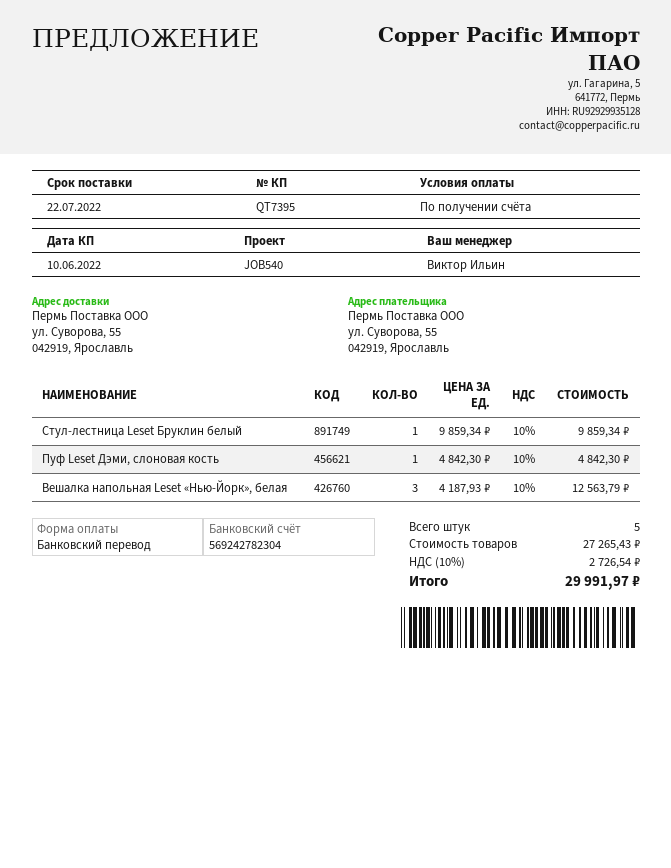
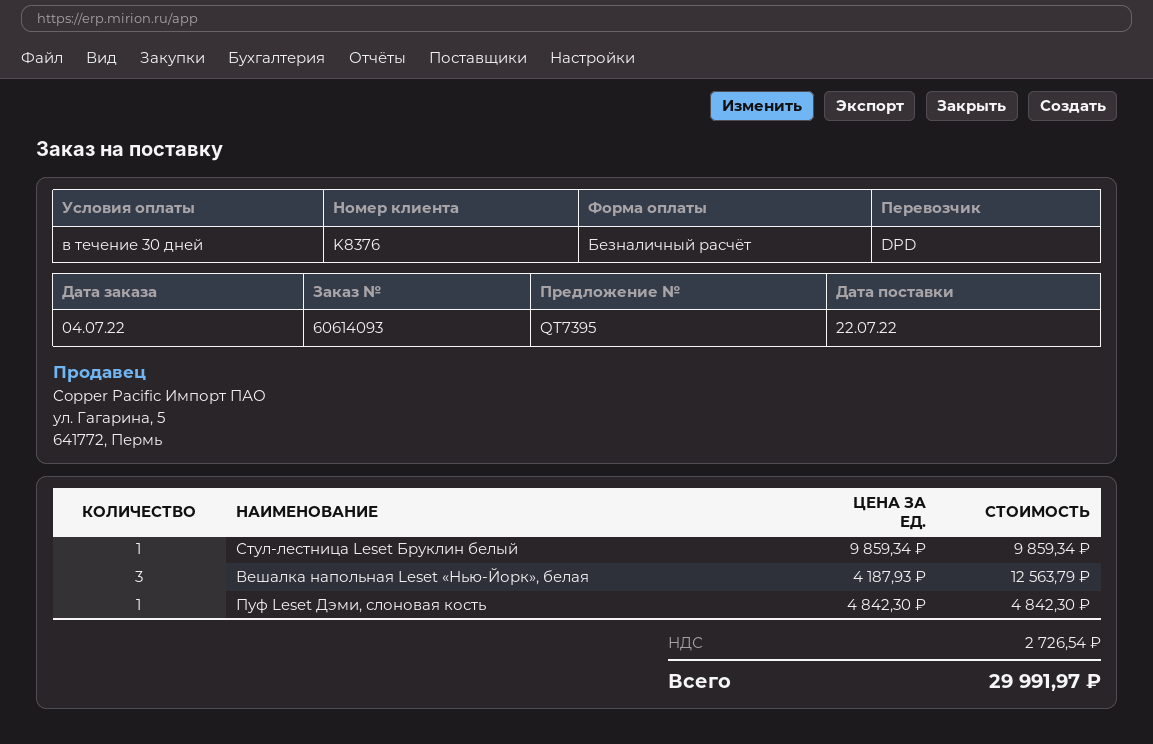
payment terms: on receipt -> 30 days

